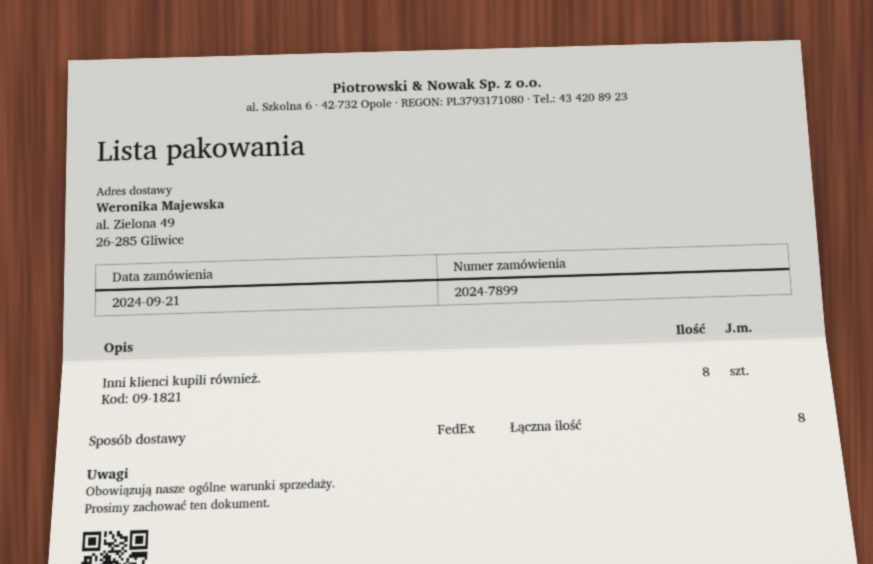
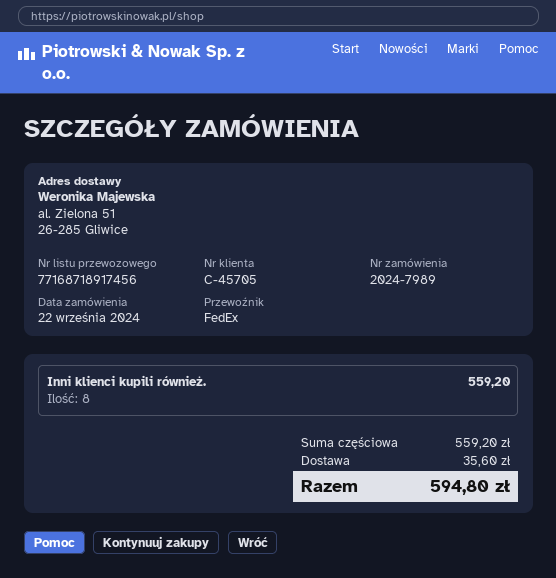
order number: 2024-7899 -> 2024-7989
order date: 2024-09-21 -> 2024-09-22
ship to: al. Zielona 49, 26-285 Gliwice -> al. Zielona 51, 26-285 Gliwice

